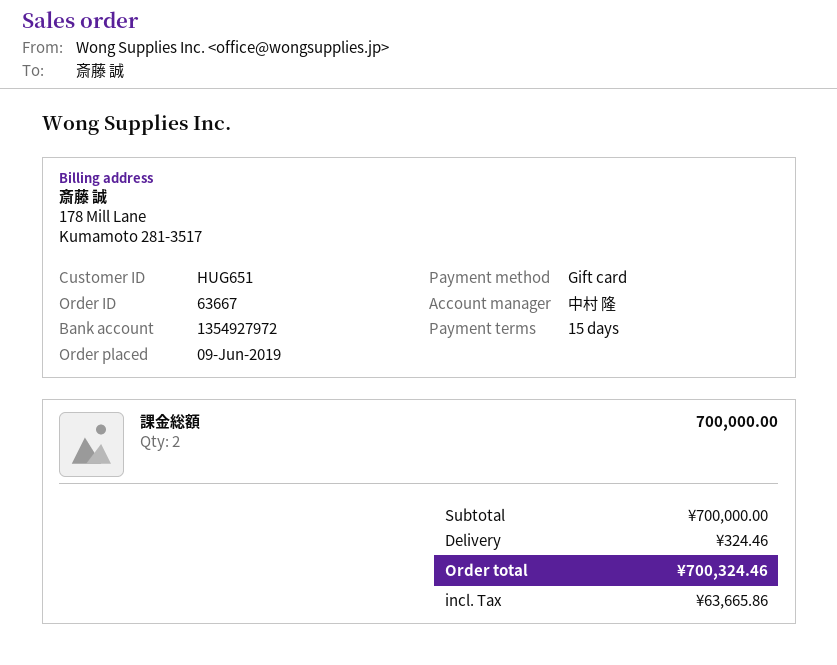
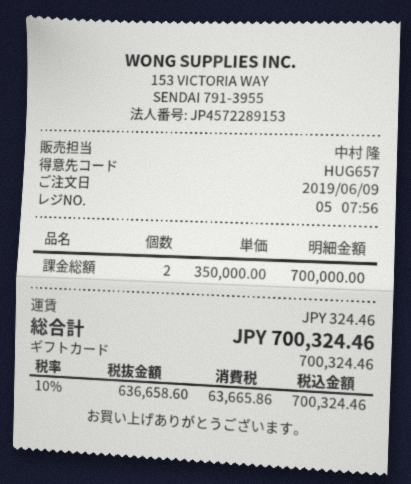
customer number: HUG651 -> HUG657

